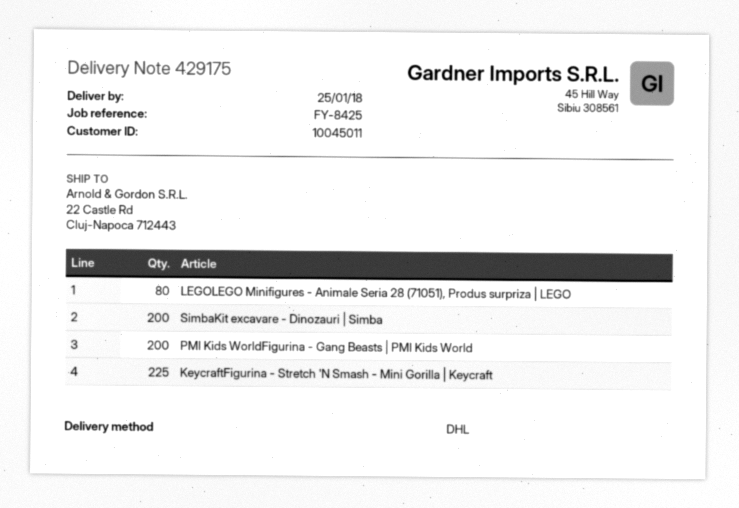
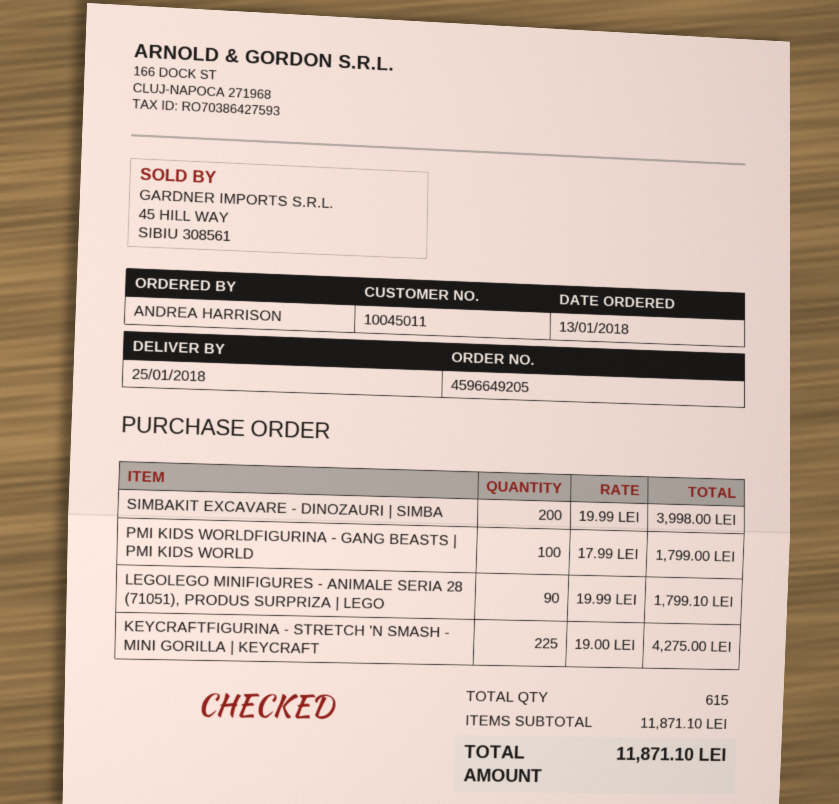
LEGOLEGO Minifigures - Animale Seria 28 (71051), Produs surpriza | LEGO: 80 -> 90
PMI Kids WorldFigurina - Gang Beasts | PMI Kids World: 200 -> 100

